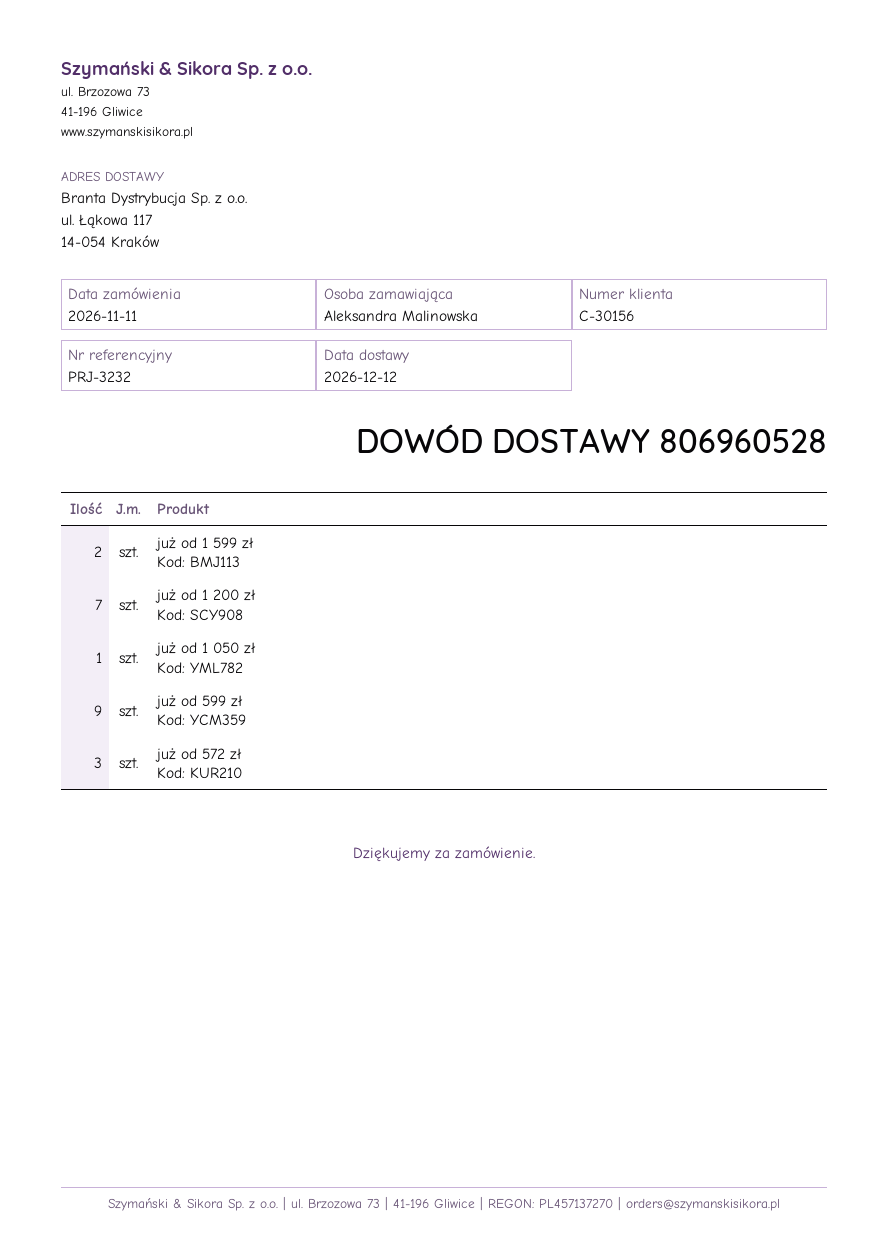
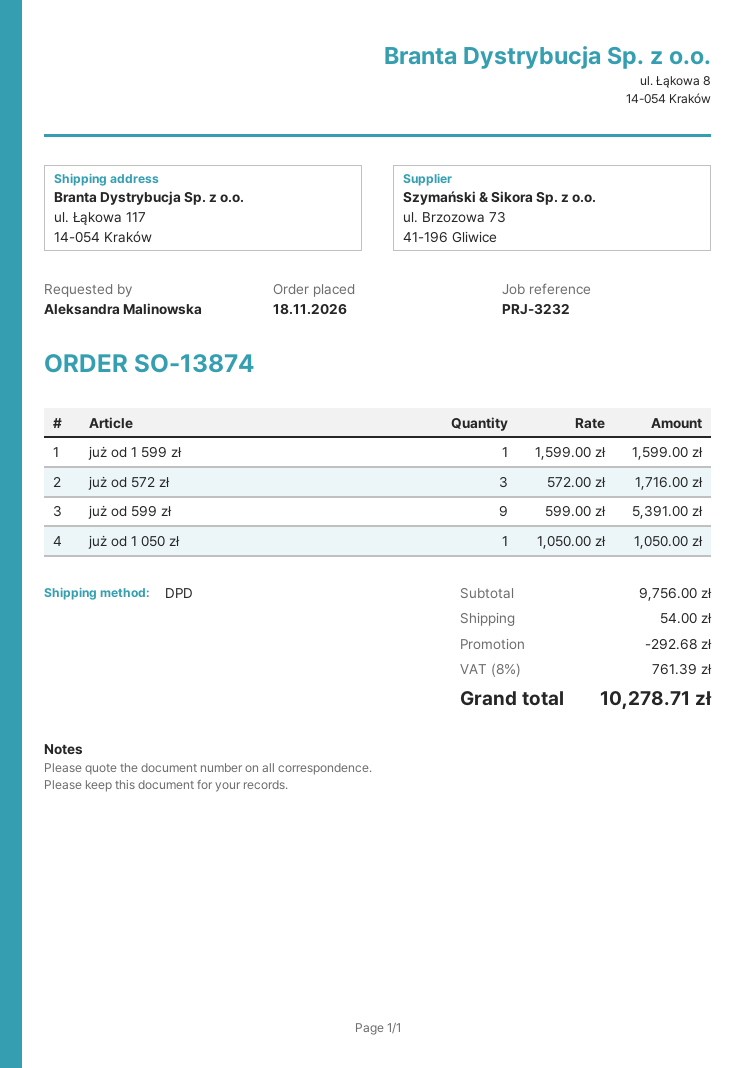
order date: 2026-11-11 -> 2026-11-18
już od 1 599 zł: 2 -> 1
już od 1 200 zł: 7 -> none

